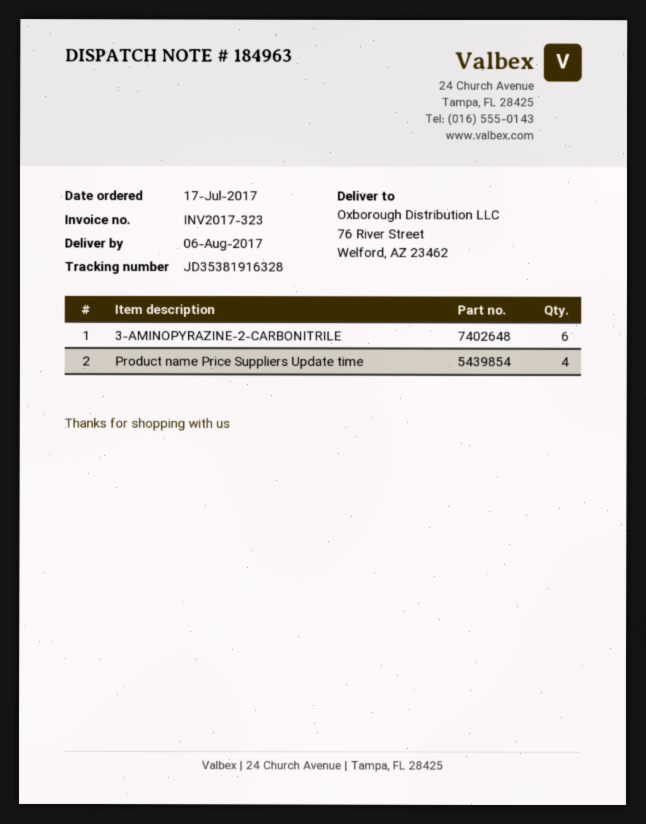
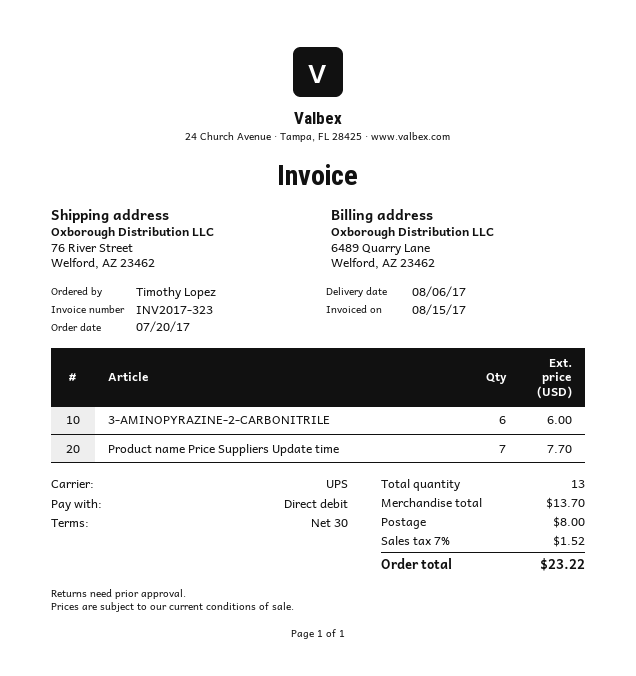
order date: 2017-07-17 -> 2017-07-20
Product name Price Suppliers Update time: 4 -> 7

